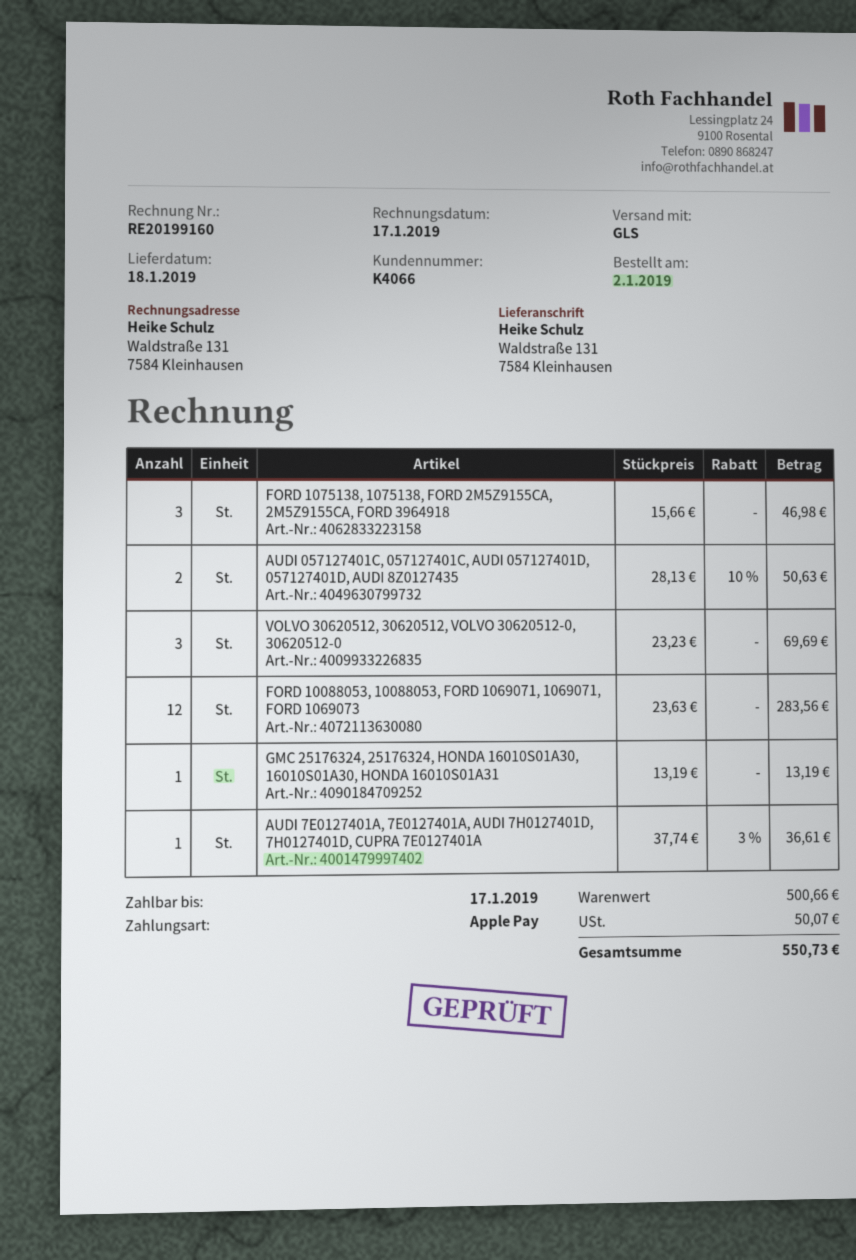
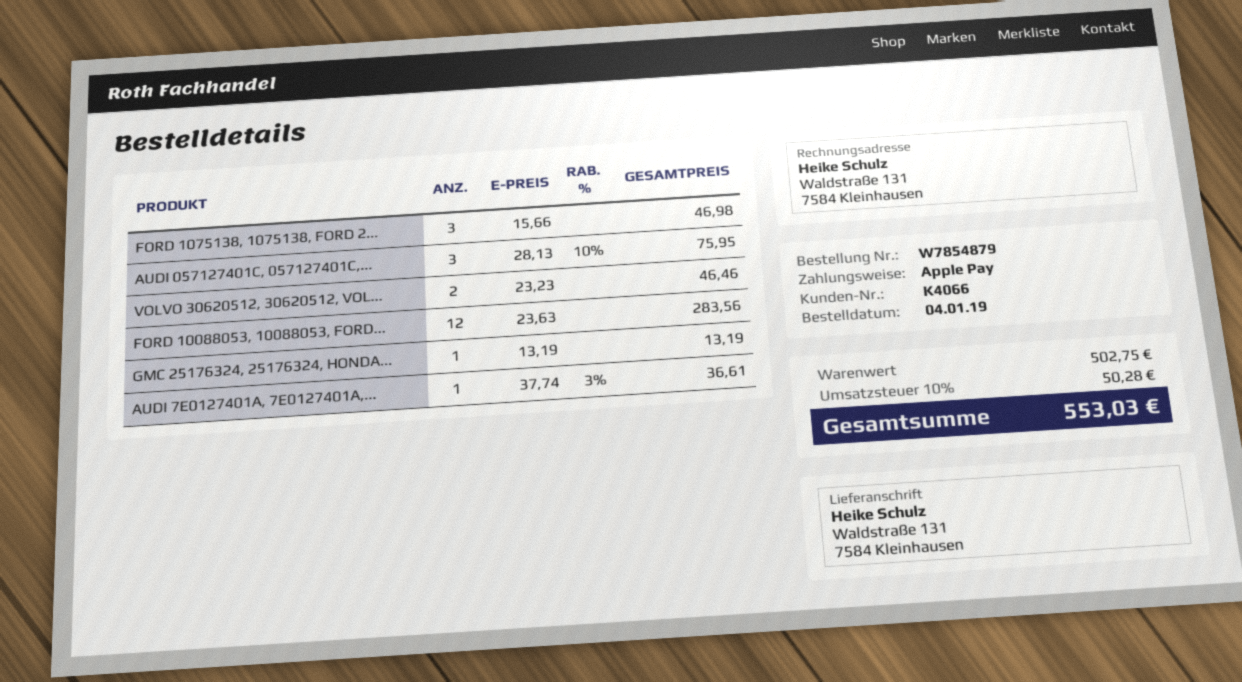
order date: 2019-01-02 -> 2019-01-04
AUDI 057127401C, 057127401C, AUDI 057127401D, 057127401D, AUDI 8Z0127435: 2 x 28.13 - 10% = 50.63 -> 3 x 28.13 - 10% = 75.95
VOLVO 30620512, 30620512, VOLVO 30620512-0, 30620512-0: 3 x 23.23 = 69.69 -> 2 x 23.23 = 46.46
subtotal: 500.66 -> 502.75
tax: 50.07 -> 50.28
total: 550.73 -> 553.03

